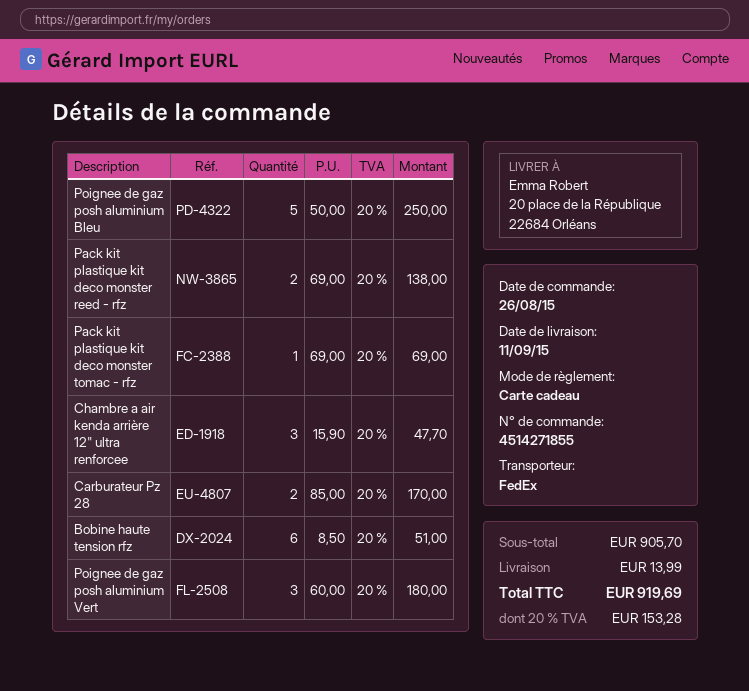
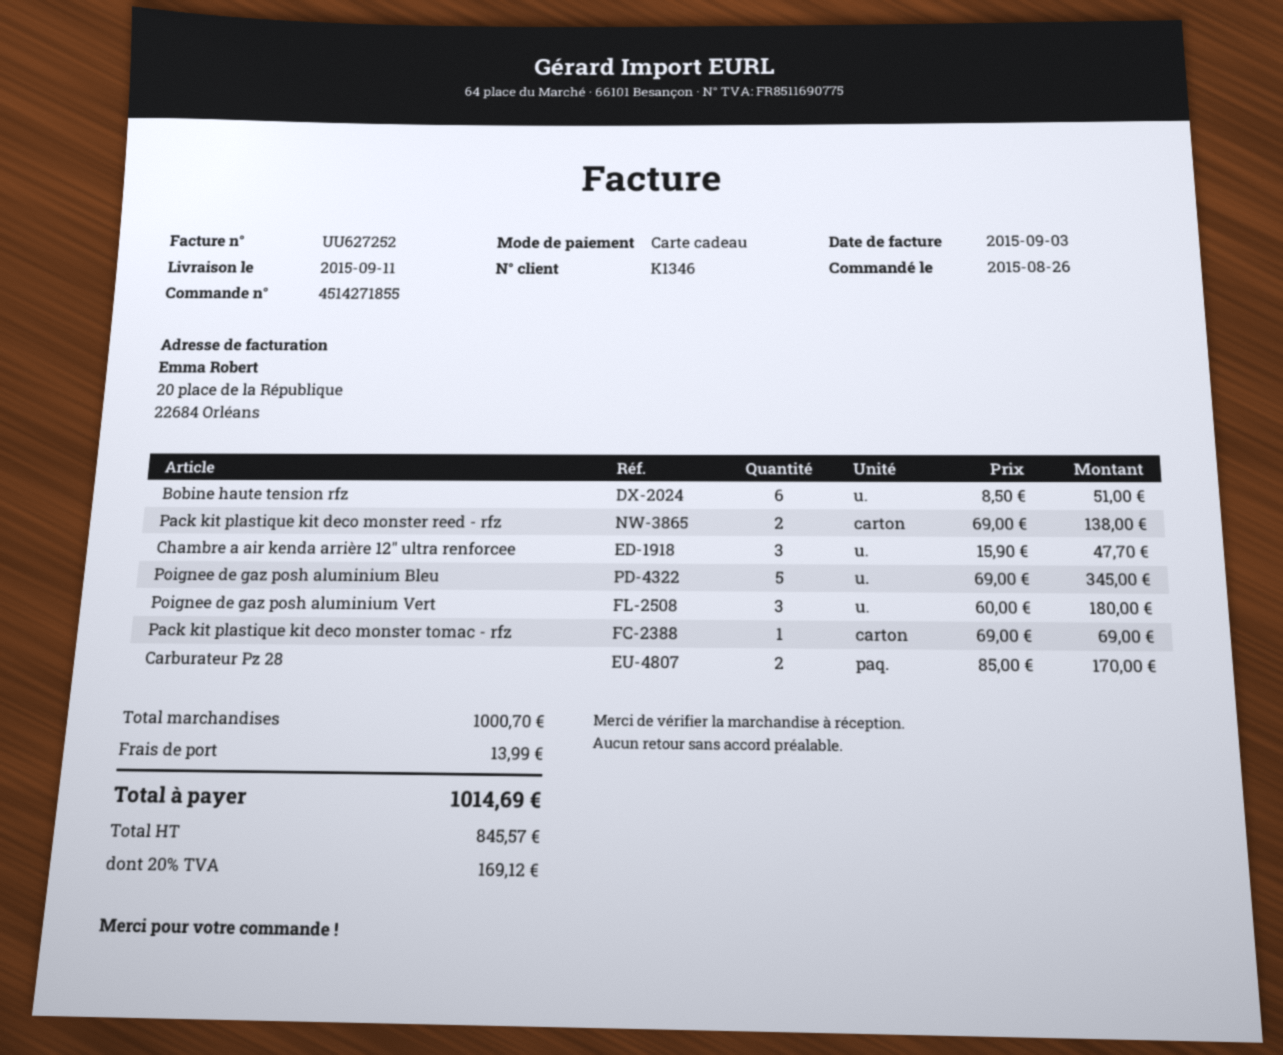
Poignee de gaz posh aluminium Bleu: 5 x 50.00 = 250.00 -> 5 x 69.00 = 345.00
subtotal: 905.70 -> 1000.70
tax: 20% = 153.28 -> 20% = 169.12
total: 919.69 -> 1014.69

